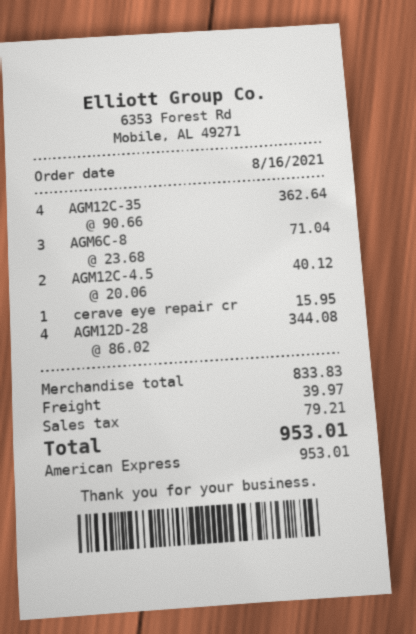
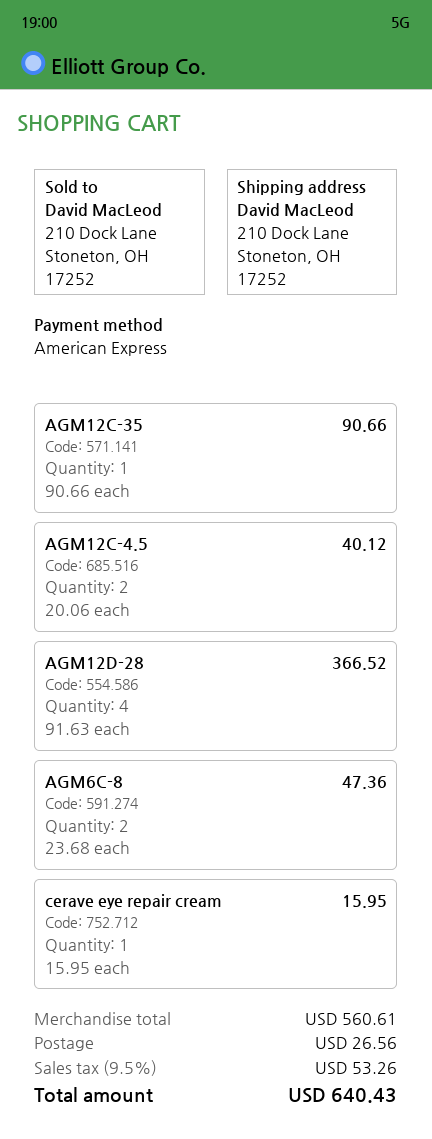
AGM12C-35: 4 x 90.66 = 362.64 -> 1 x 90.66 = 90.66
AGM6C-8: 3 x 23.68 = 71.04 -> 2 x 23.68 = 47.36
AGM12D-28: 4 x 86.02 = 344.08 -> 4 x 91.63 = 366.52
subtotal: 833.83 -> 560.61
shipping: 39.97 -> 26.56
tax: 79.21 -> 53.26
total: 953.01 -> 640.43

